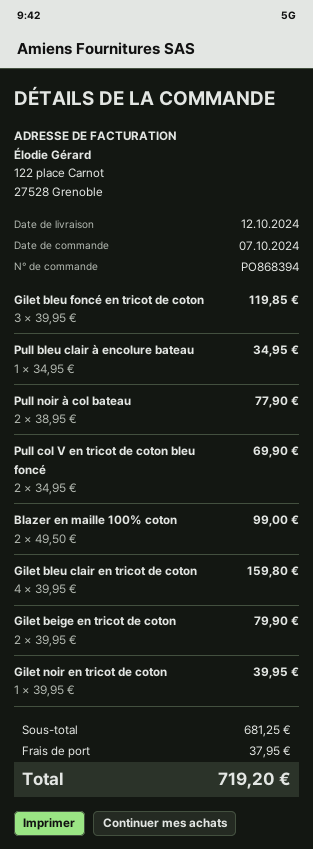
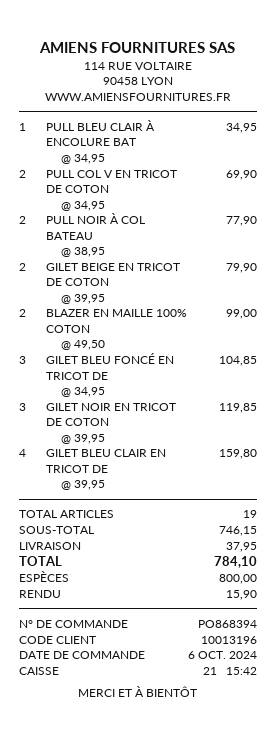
order date: 2024-10-07 -> 2024-10-06
Gilet bleu foncé en tricot de coton: 3 x 39.95 = 119.85 -> 3 x 34.95 = 104.85
Gilet noir en tricot de coton: 1 x 39.95 = 39.95 -> 3 x 39.95 = 119.85
subtotal: 681.25 -> 746.15
total: 719.20 -> 784.10

